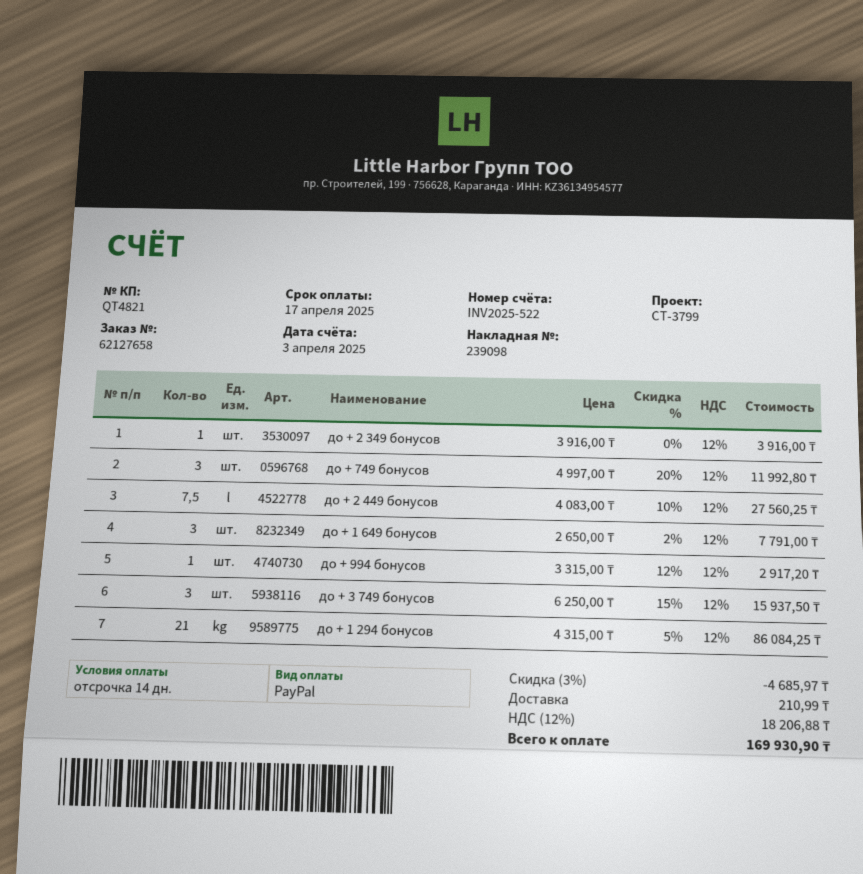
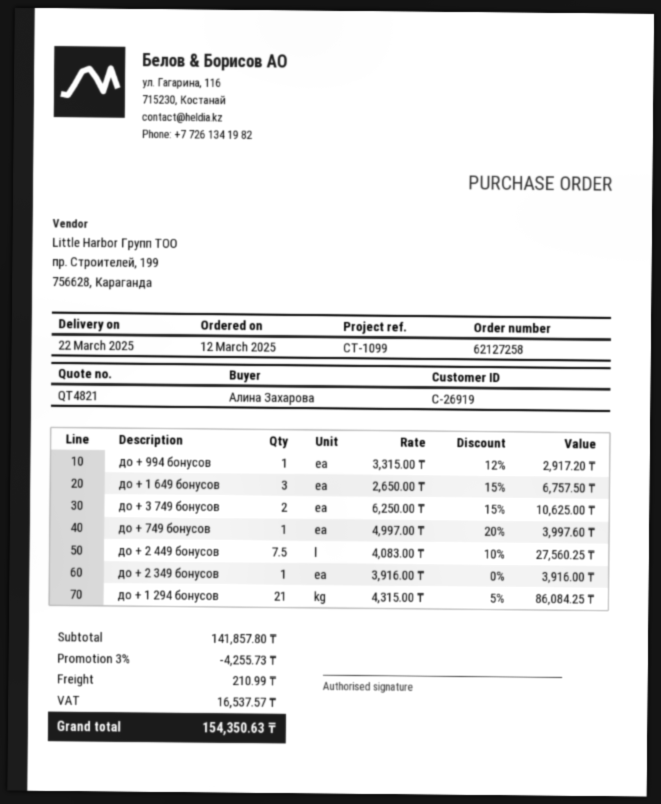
order number: 62127658 -> 62127258
reference: CT-3799 -> CT-1099
до + 749 бонусов: 3 x 4997.00 - 20% = 11992.80 -> 1 x 4997.00 - 20% = 3997.60
до + 1 649 бонусов: 3 x 2650.00 - 2% = 7791.00 -> 3 x 2650.00 - 15% = 6757.50
до + 3 749 бонусов: 3 x 6250.00 - 15% = 15937.50 -> 2 x 6250.00 - 15% = 10625.00
discount: 3% = 4685.97 -> 3% = 4255.73
tax: 18206.88 -> 16537.57
total: 169930.90 -> 154350.63

